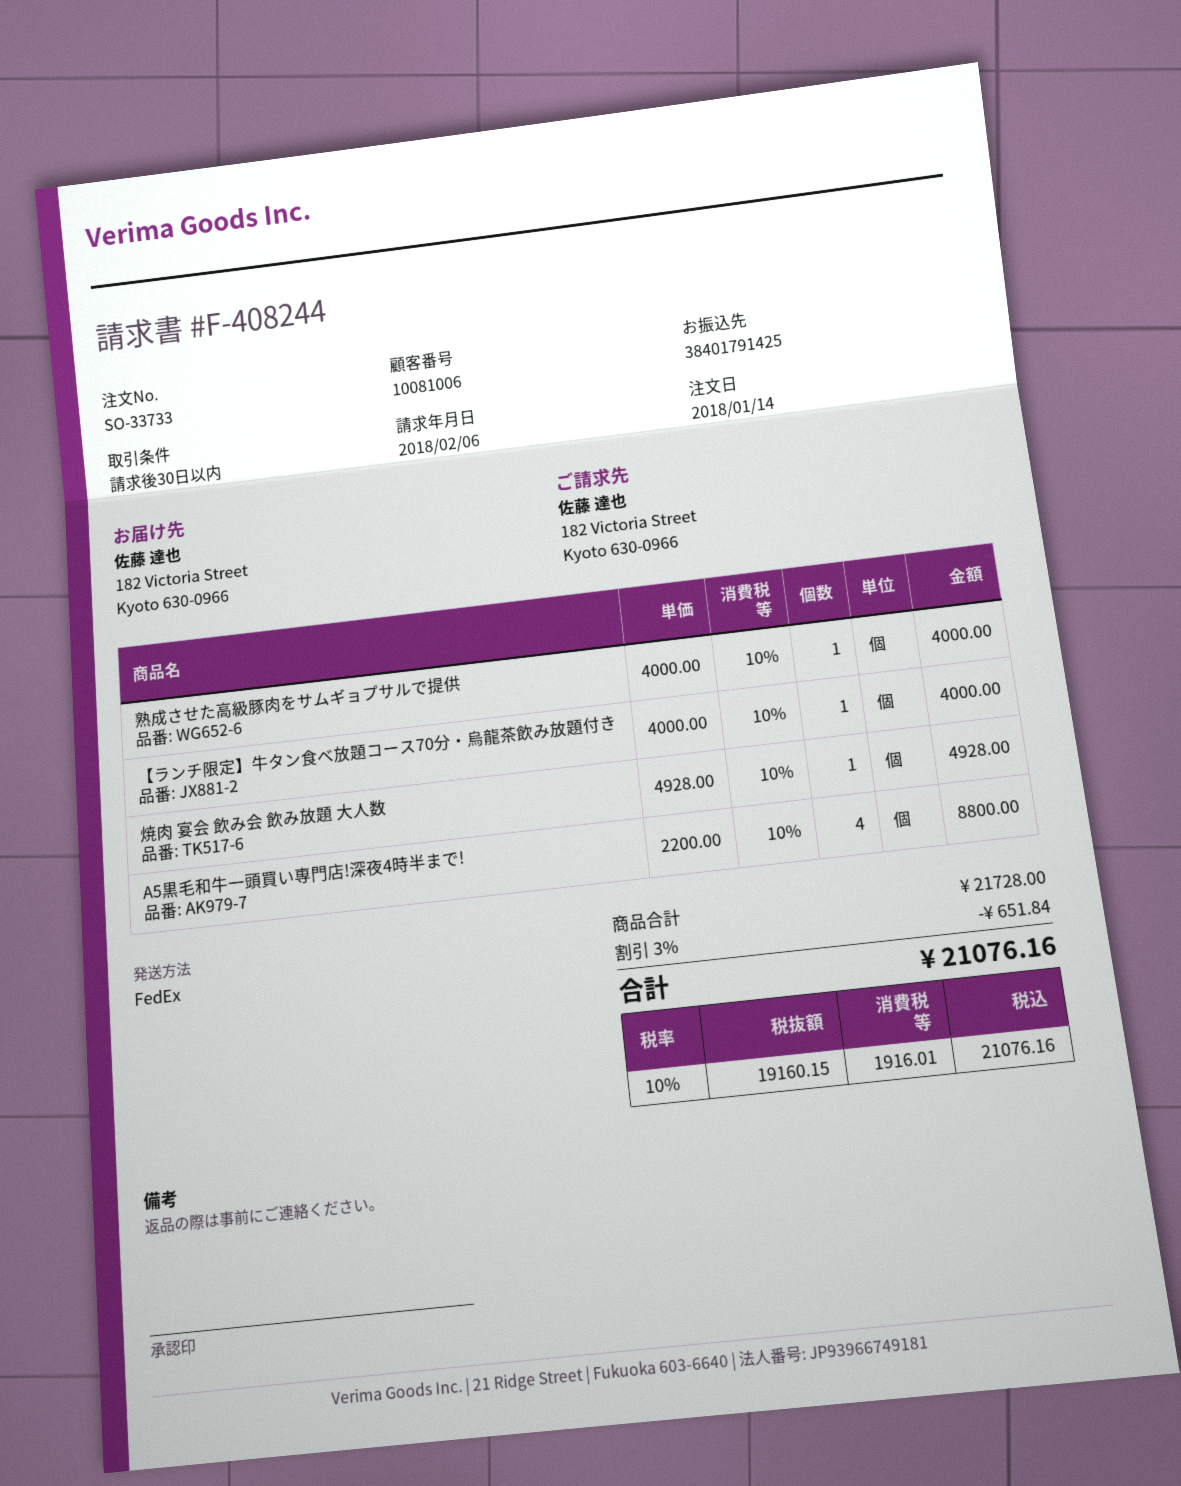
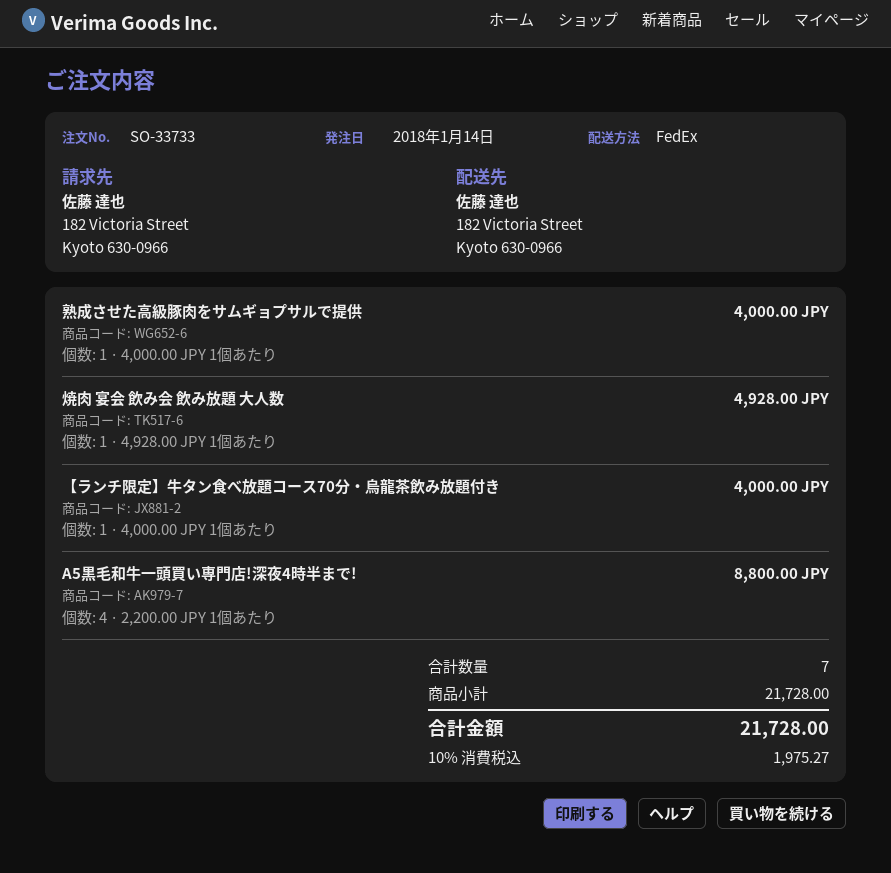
discount: 3% = 651.84 -> none
tax: 10% = 1916.01 -> 10% = 1975.27
total: 21076.16 -> 21728.00

